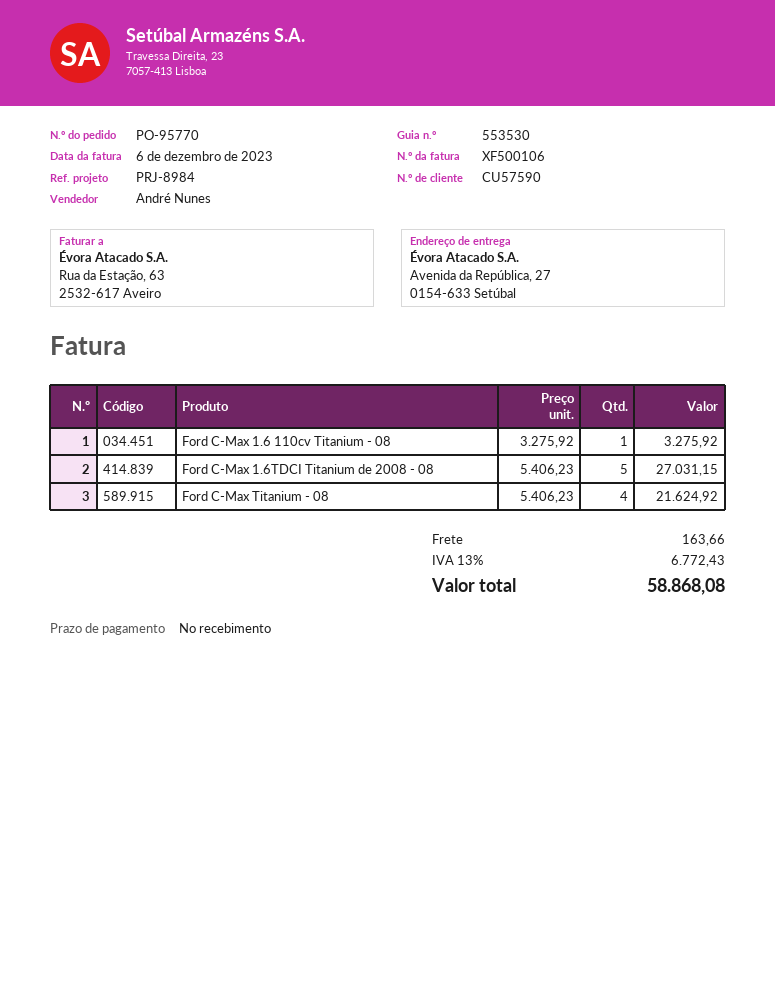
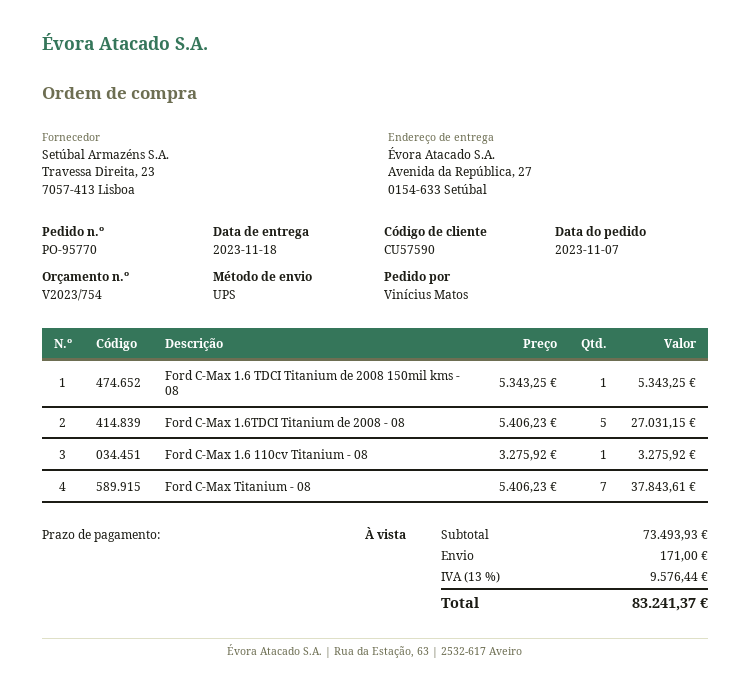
Ford C-Max Titanium - 08: 4 x 5406.23 = 21624.92 -> 7 x 5406.23 = 37843.61
Ford C-Max 1.6 TDCI Titanium de 2008 150mil kms - 08: none -> 1 x 5343.25 = 5343.25
shipping: 163.66 -> 171.00
tax: 13% = 6772.43 -> 13% = 9576.44
total: 58868.08 -> 83241.37

